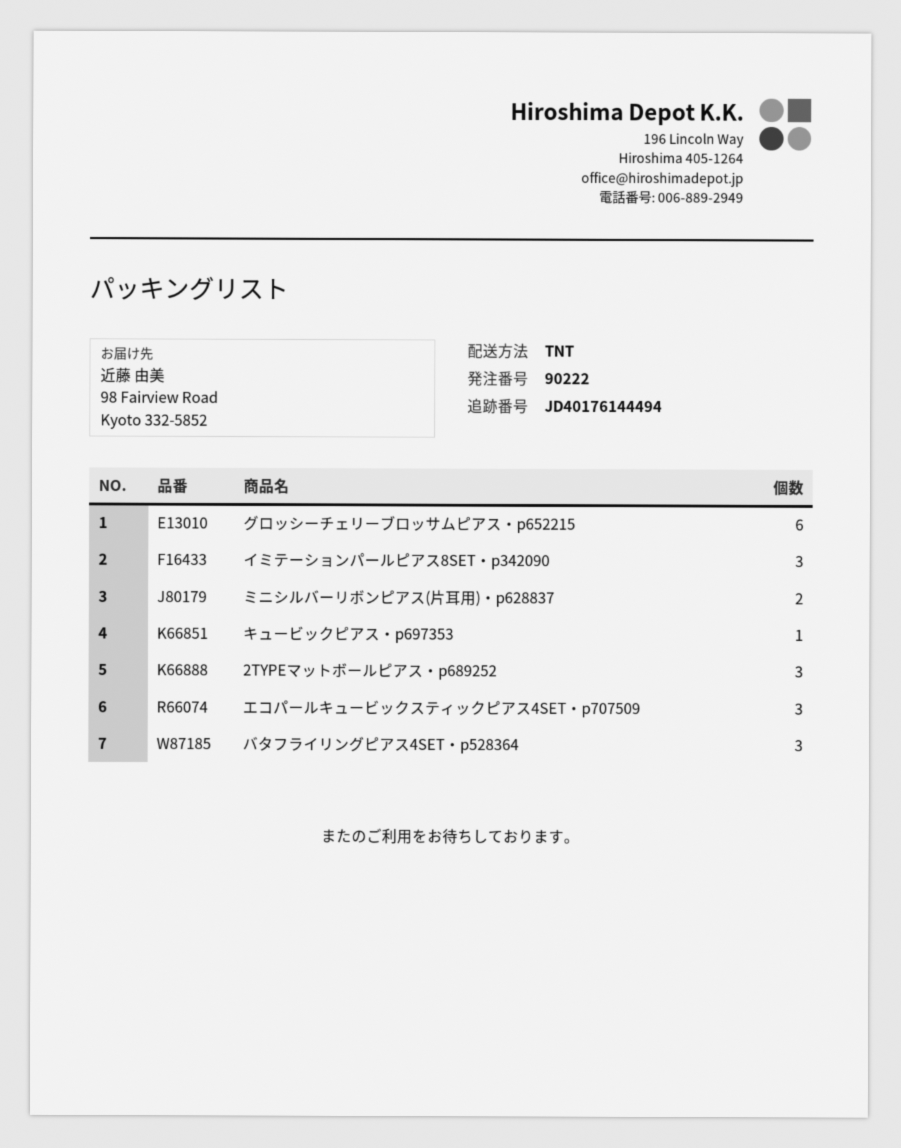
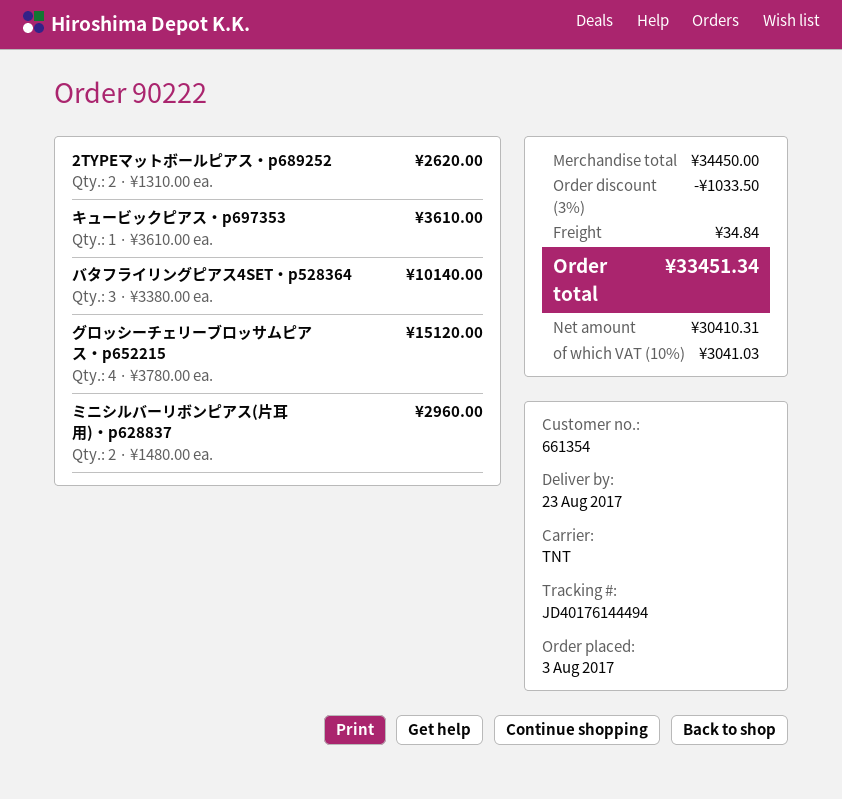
グロッシーチェリーブロッサムピアス・p652215: 6 -> 4
イミテーションパールピアス8SET・p342090: 3 -> none
2TYPEマットボールピアス・p689252: 3 -> 2
エコパールキュービックスティックピアス4SET・p707509: 3 -> none

